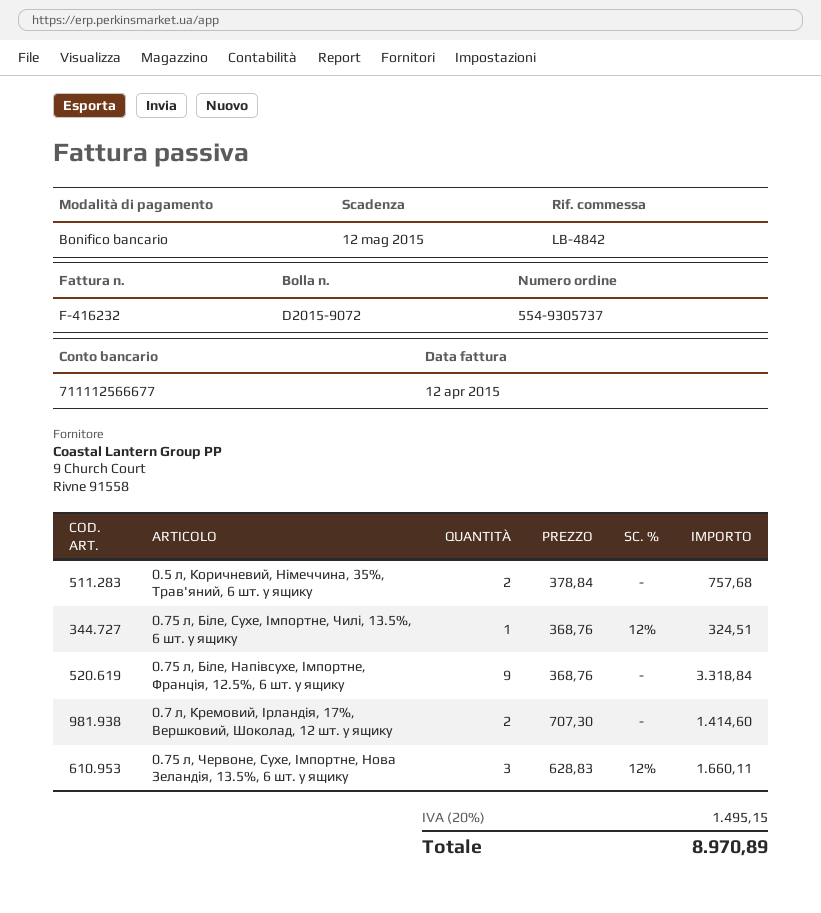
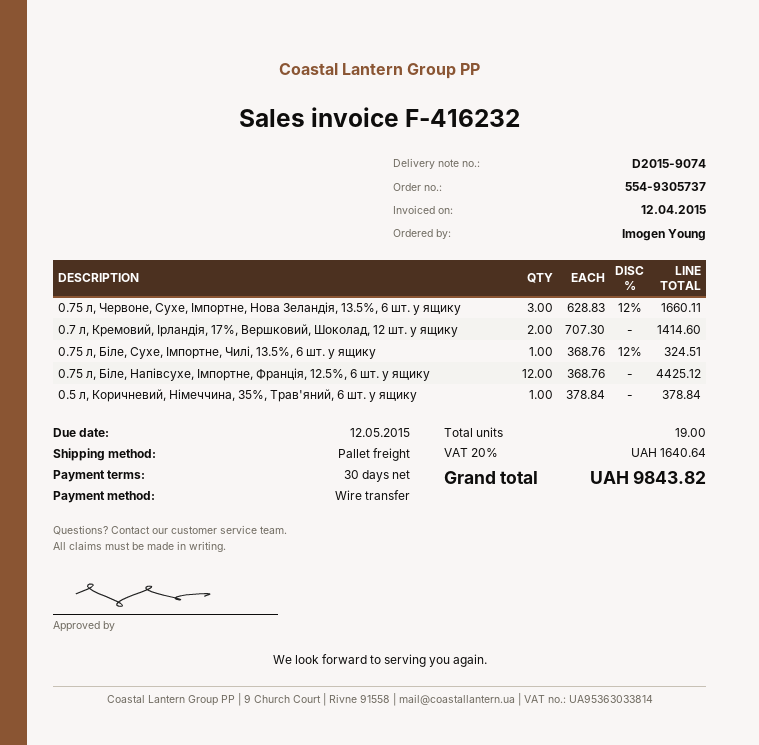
delivery note number: D2015-9072 -> D2015-9074
0.5 л, Коричневий, Німеччина, 35%, Трав'яний, 6 шт. у ящику: 2 x 378.84 = 757.68 -> 1 x 378.84 = 378.84
0.75 л, Біле, Напівсухе, Імпортне, Франція, 12.5%, 6 шт. у ящику: 9 x 368.76 = 3318.84 -> 12 x 368.76 = 4425.12
tax: 20% = 1495.15 -> 20% = 1640.64
total: 8970.89 -> 9843.82

